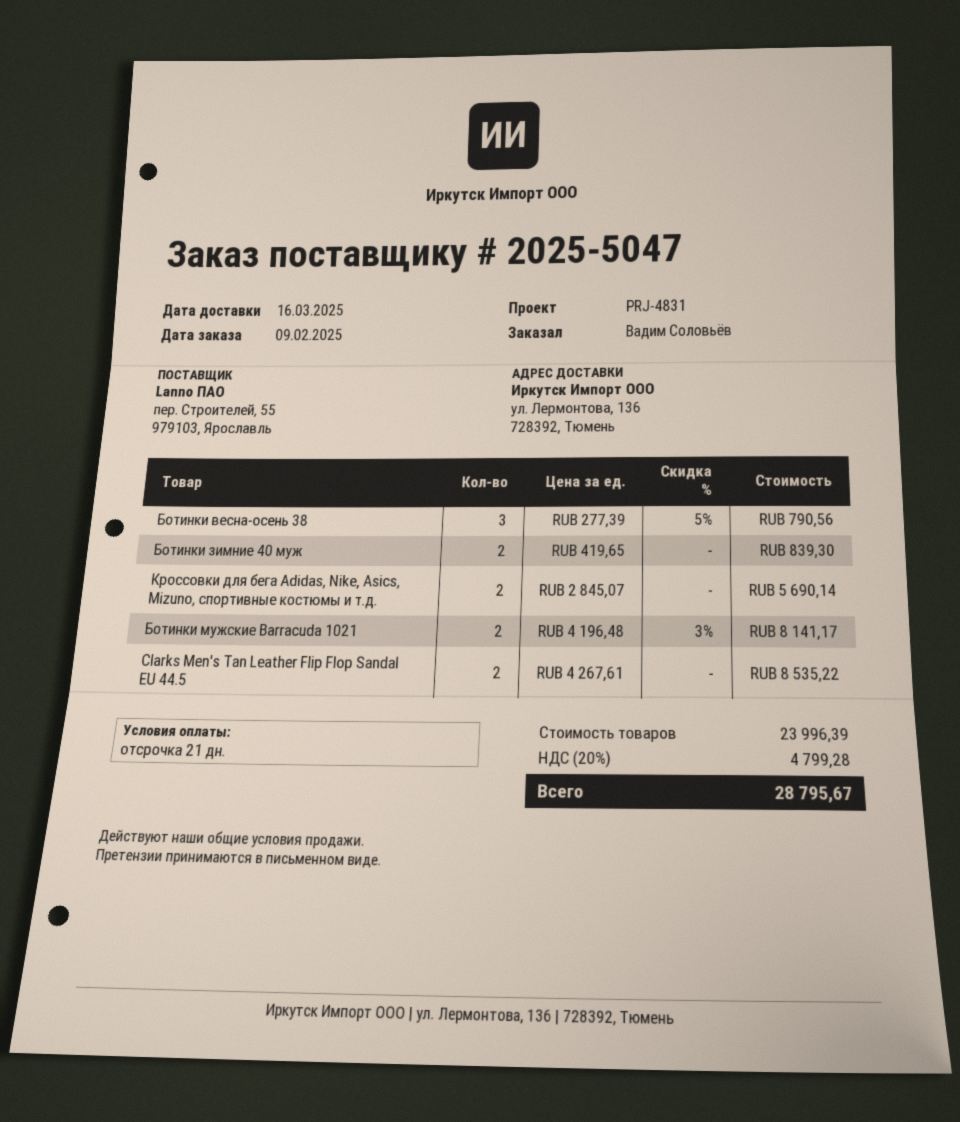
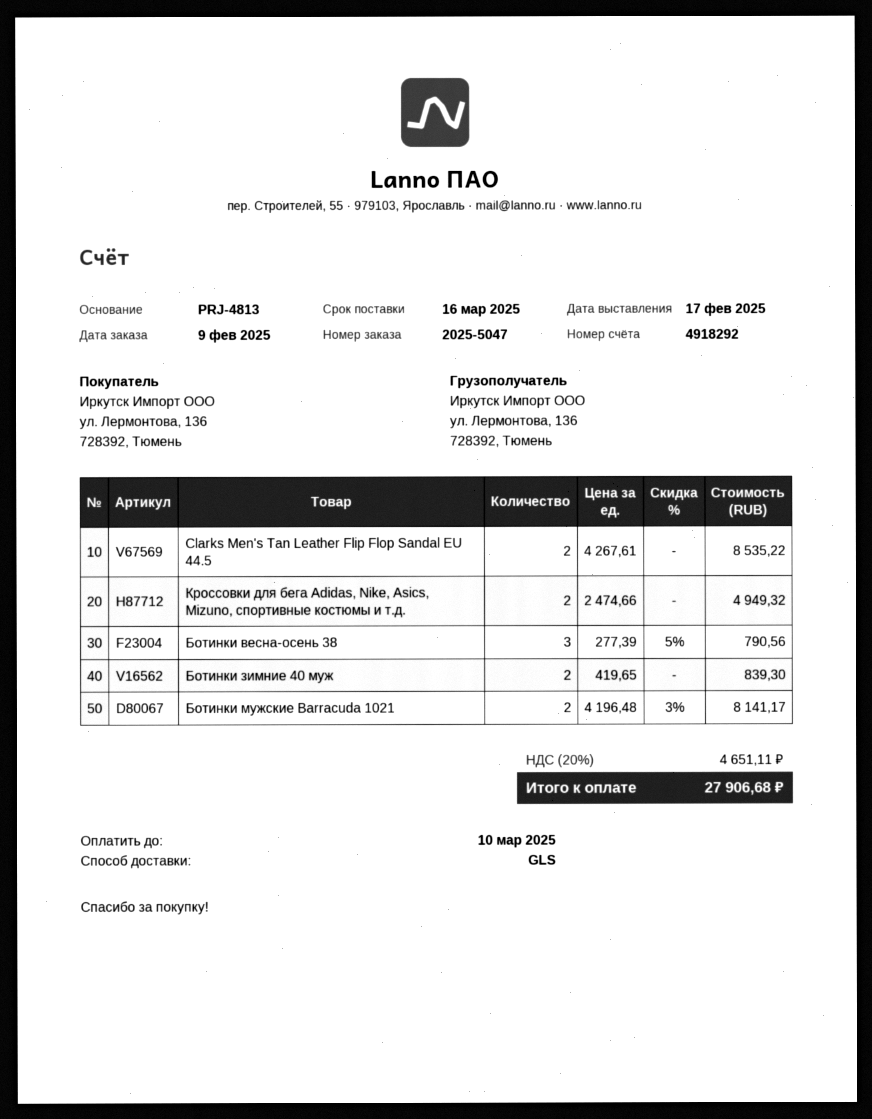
reference: PRJ-4831 -> PRJ-4813
Кроссовки для бега Adidas, Nike, Asics, Mizuno, спортивные костюмы и т.д.: 2 x 2845.07 = 5690.14 -> 2 x 2474.66 = 4949.32
tax: 20% = 4799.28 -> 20% = 4651.11
total: 28795.67 -> 27906.68

